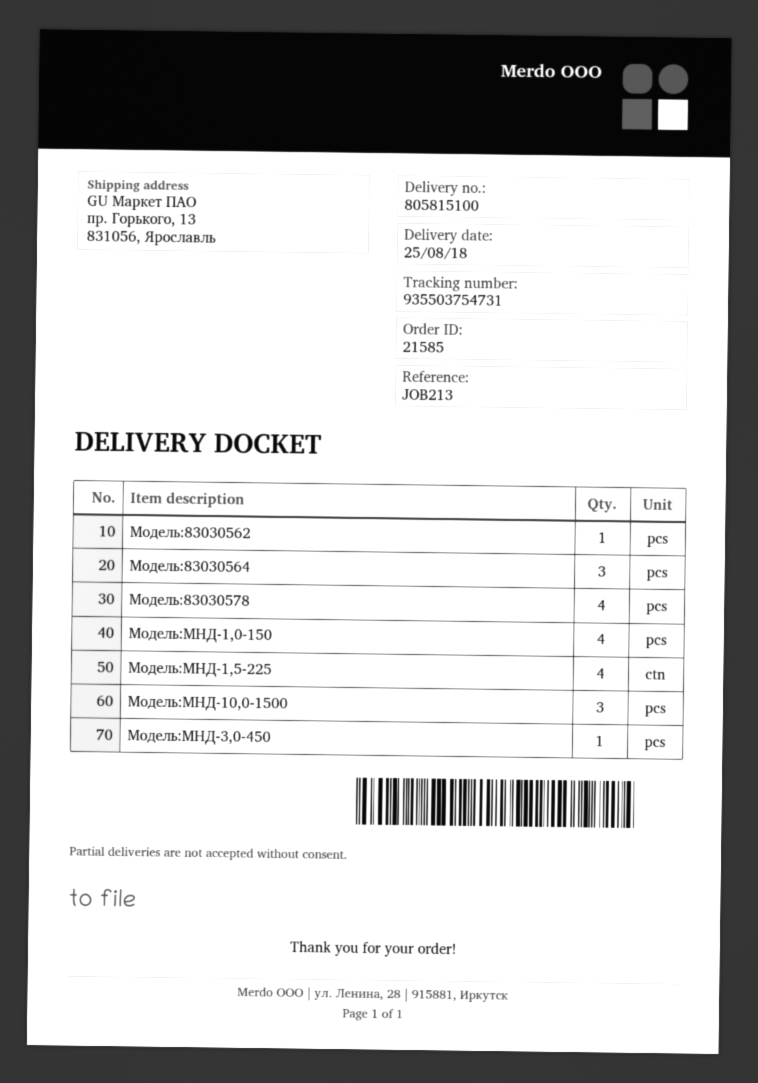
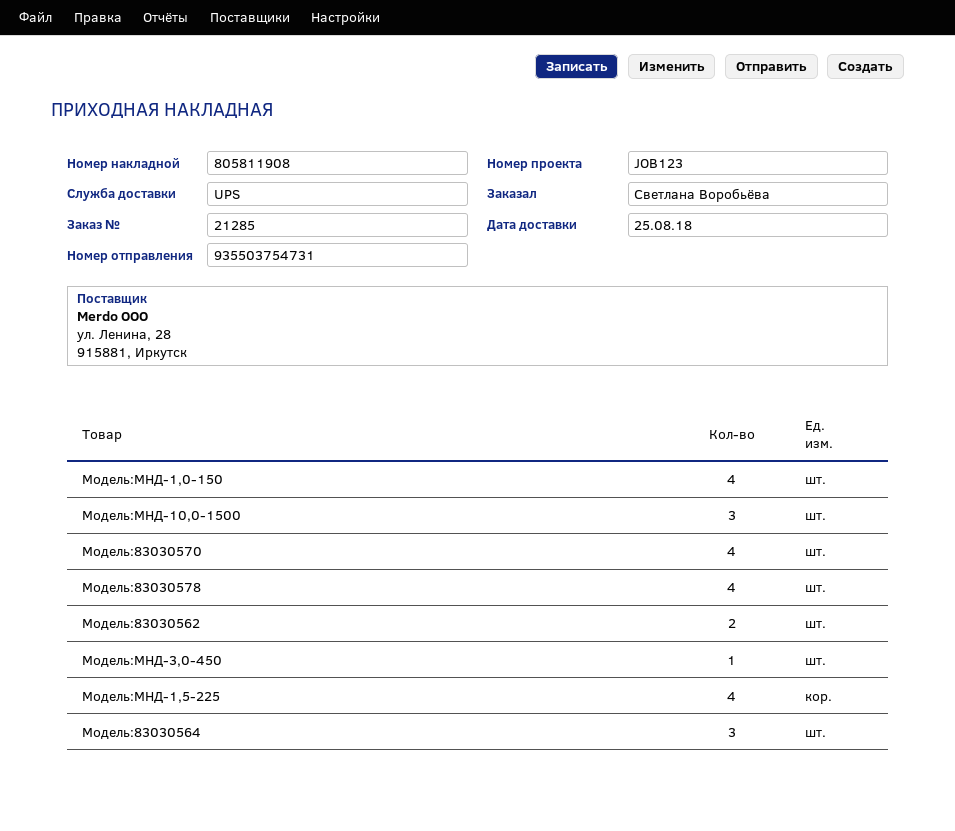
order number: 21585 -> 21285
delivery note number: 805815100 -> 805811908
reference: JOB213 -> JOB123
Модель:83030562: 1 -> 2
Модель:83030570: none -> 4

